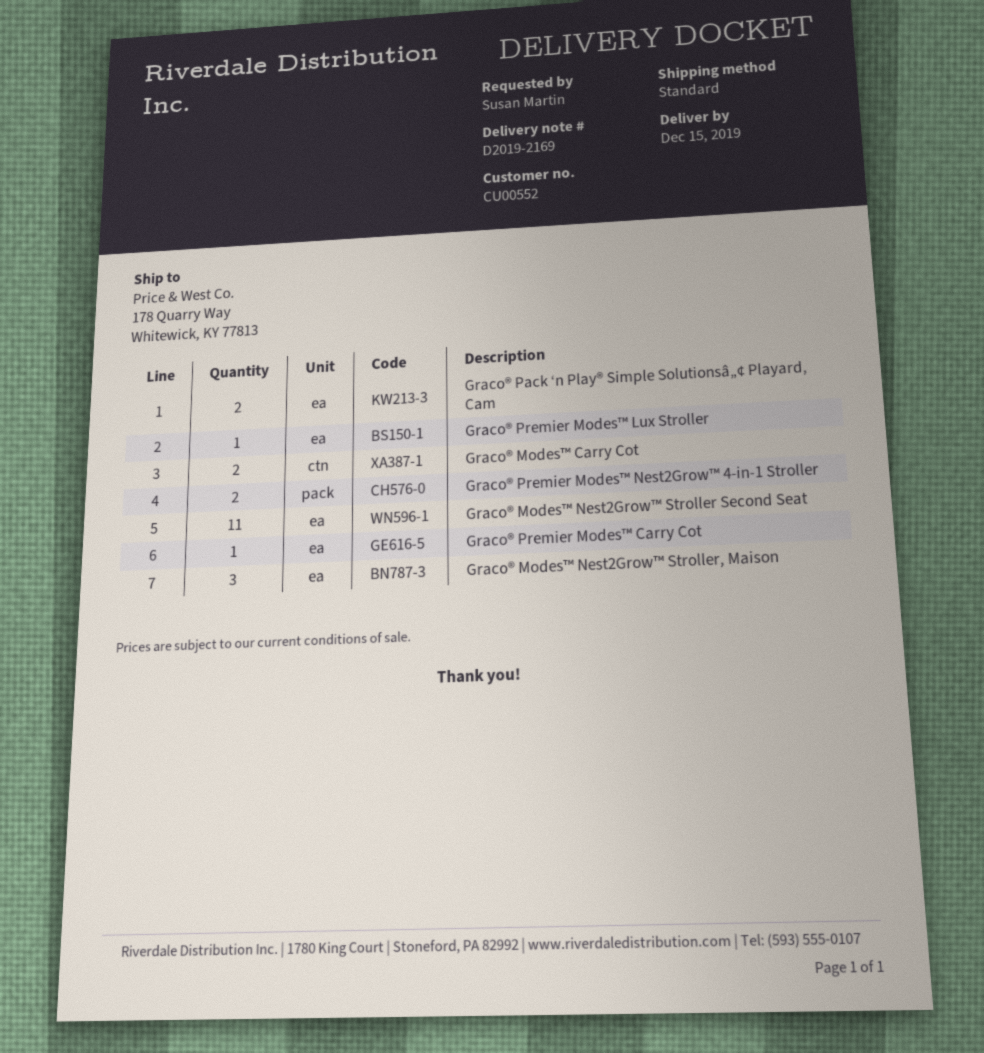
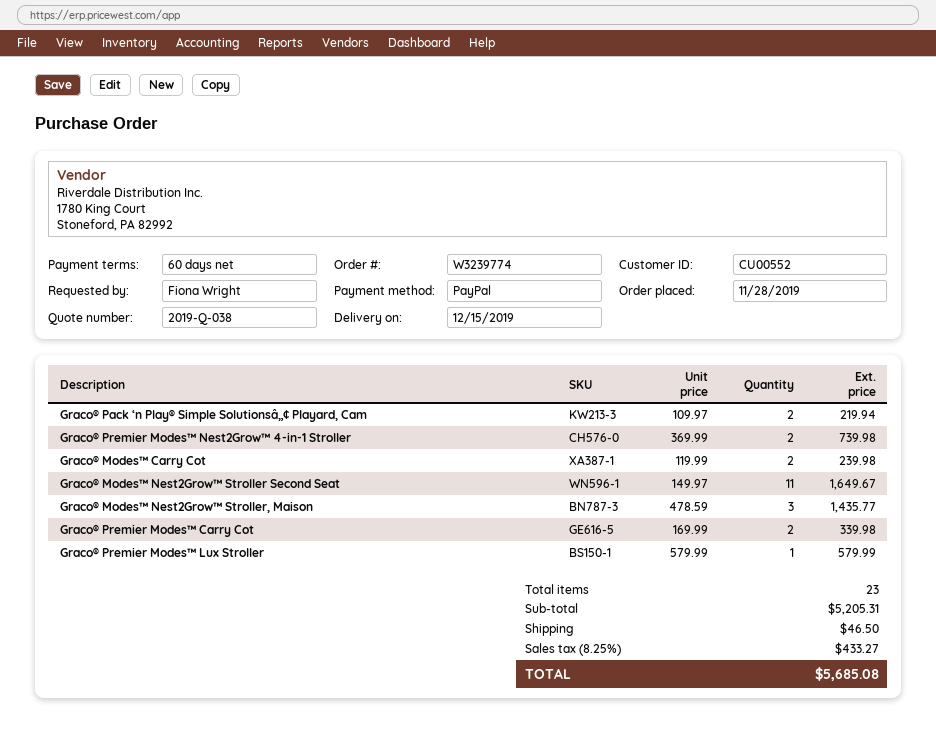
ordered by: Susan Martin -> Fiona Wright
Graco® Premier Modes™ Carry Cot: 1 -> 2

